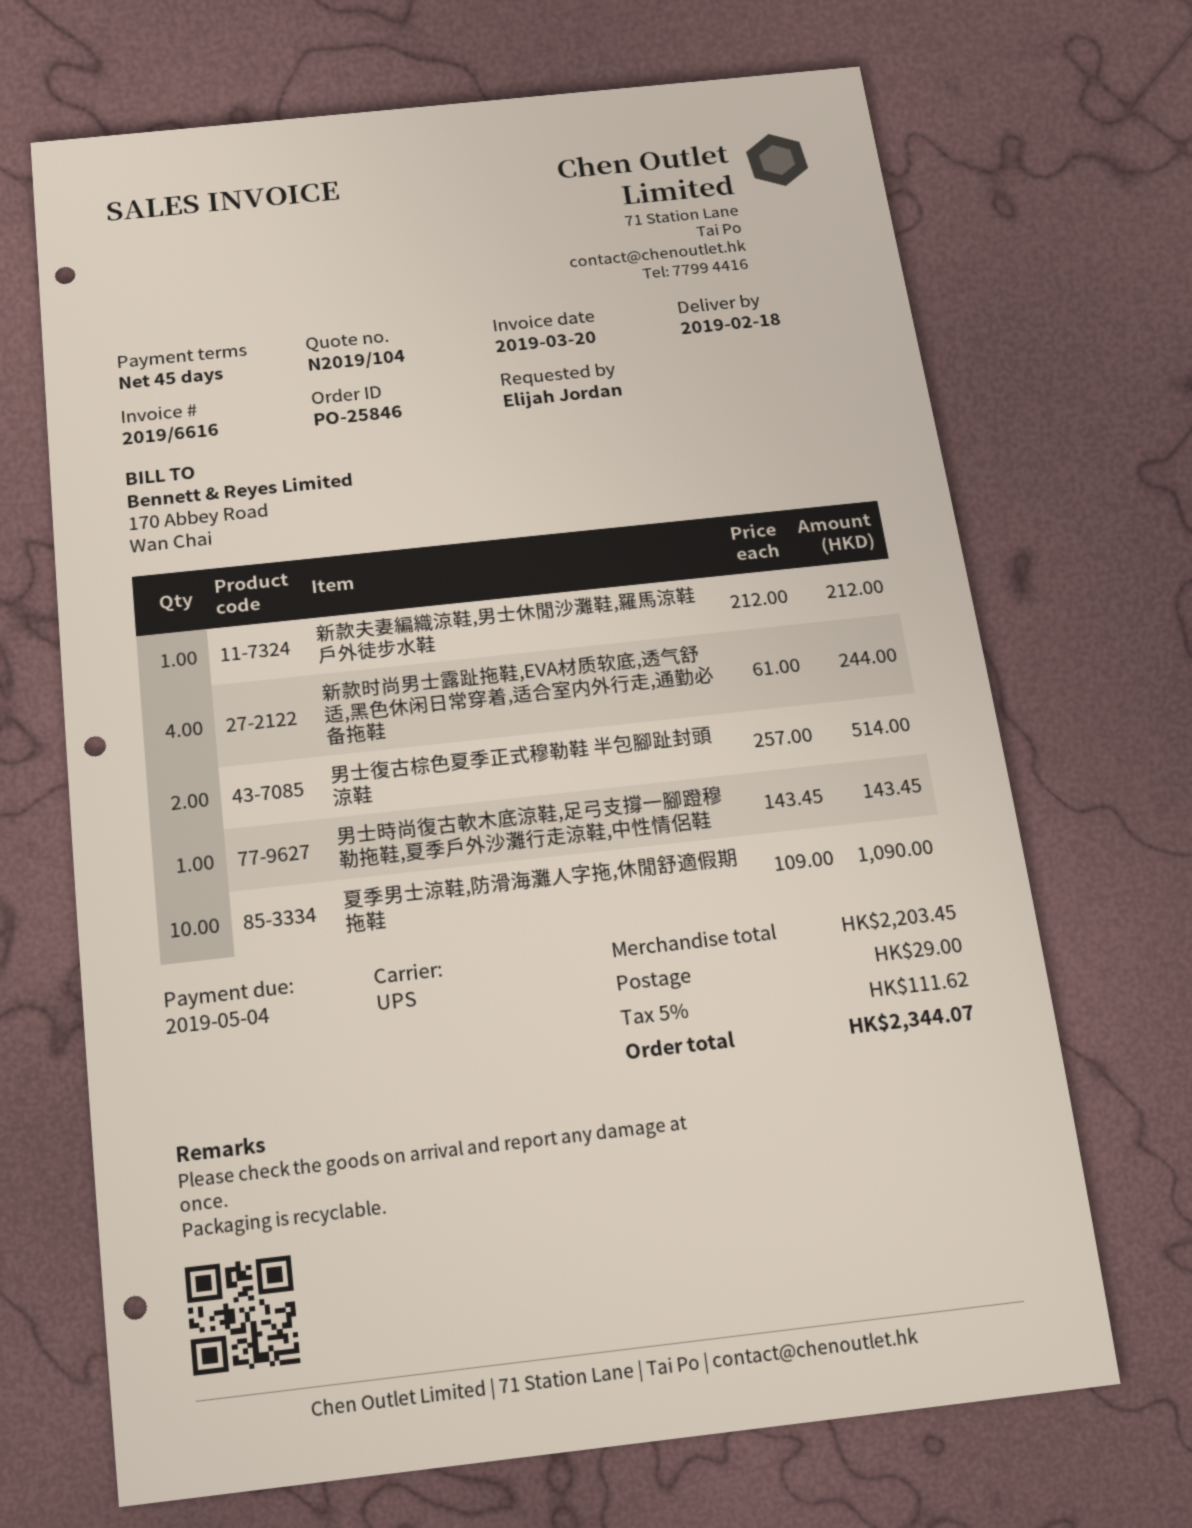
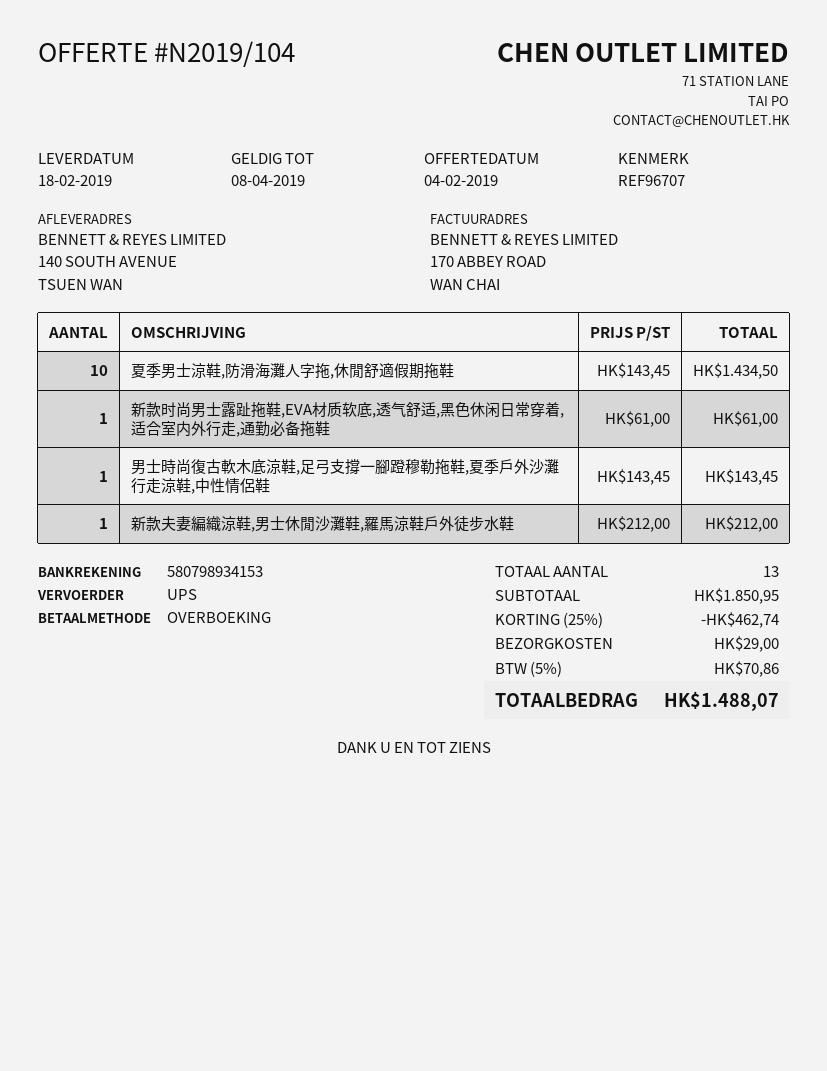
新款时尚男士露趾拖鞋,EVA材质软底,透气舒适,黑色休闲日常穿着,适合室内外行走,通勤必备拖鞋: 4 x 61.00 = 244.00 -> 1 x 61.00 = 61.00
男士復古棕色夏季正式穆勒鞋 半包腳趾封頭涼鞋: 2 x 257.00 = 514.00 -> none
夏季男士涼鞋,防滑海灘人字拖,休閒舒適假期拖鞋: 10 x 109.00 = 1090.00 -> 10 x 143.45 = 1434.50
subtotal: 2203.45 -> 1850.95
discount: none -> 25% = 462.74
tax: 5% = 111.62 -> 5% = 70.86
total: 2344.07 -> 1488.07

